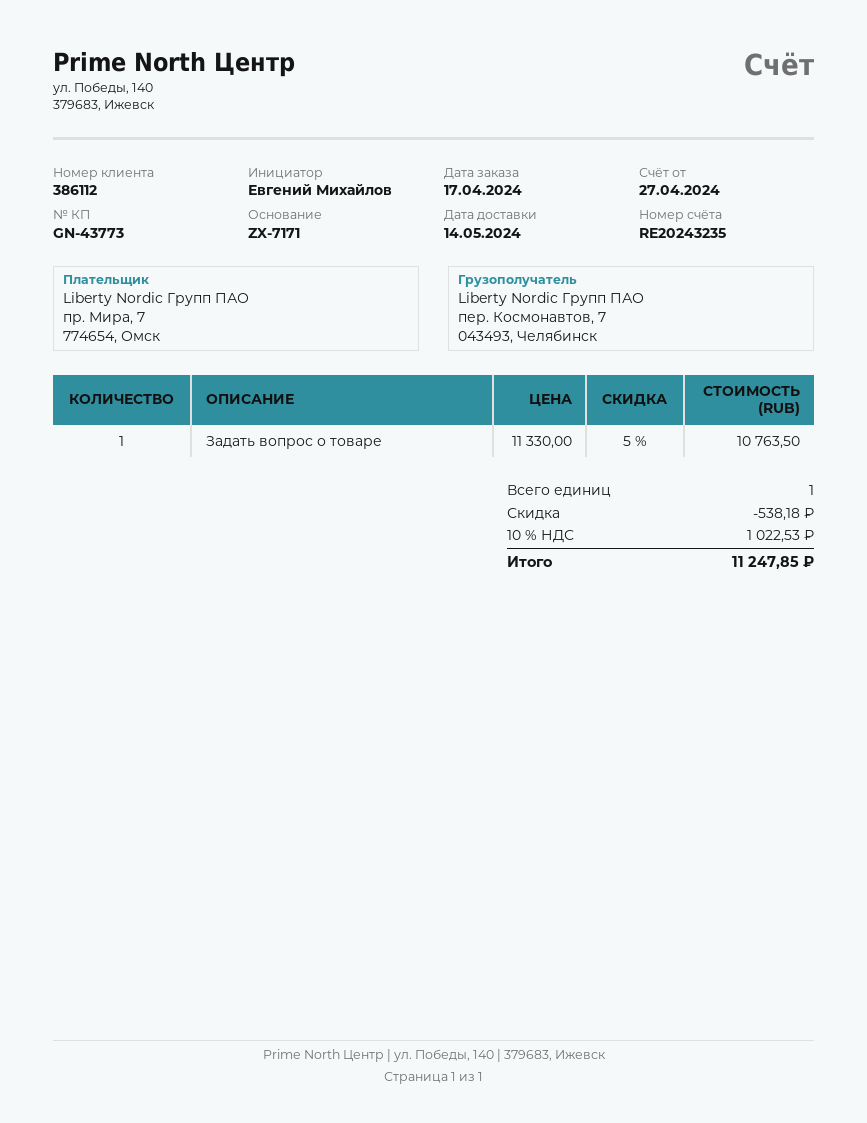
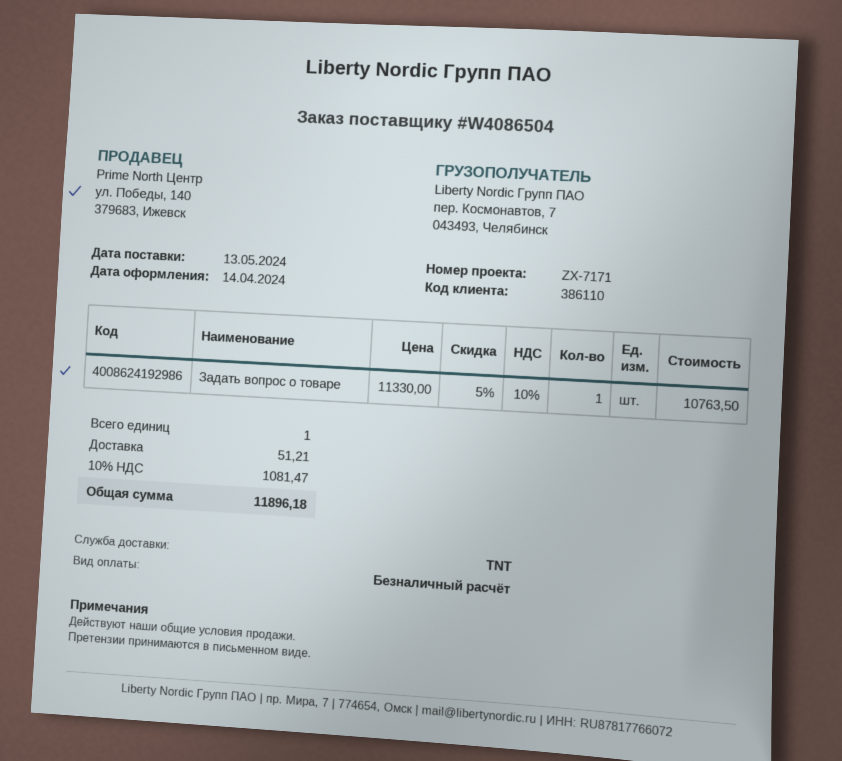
order date: 2024-04-17 -> 2024-04-14
delivery date: 2024-05-14 -> 2024-05-13
customer number: 386112 -> 386110
discount: 538.18 -> none
shipping: none -> 51.21
tax: 10% = 1022.53 -> 10% = 1081.47
total: 11247.85 -> 11896.18

